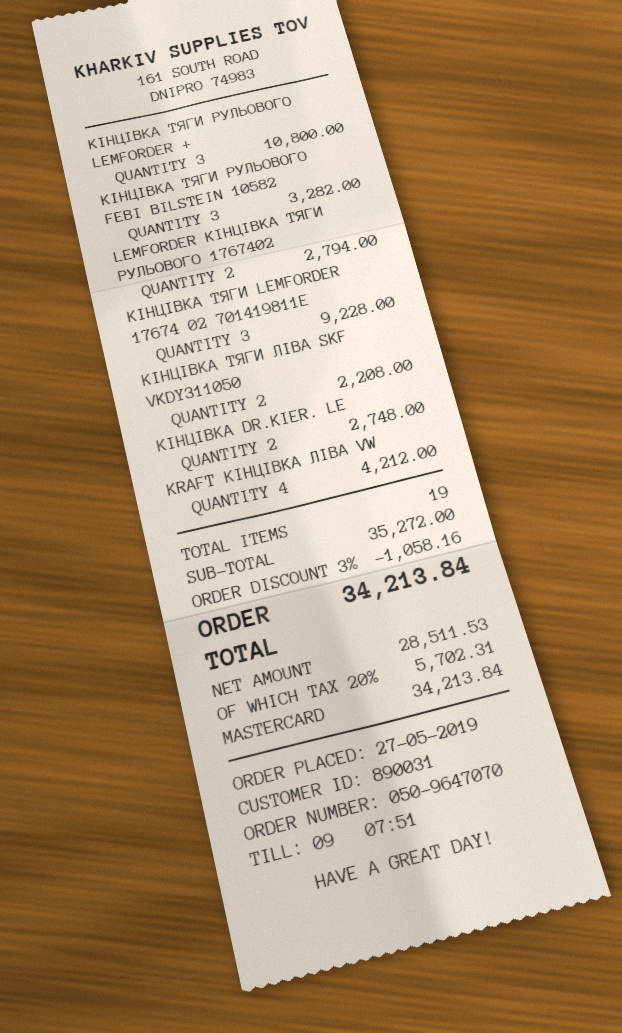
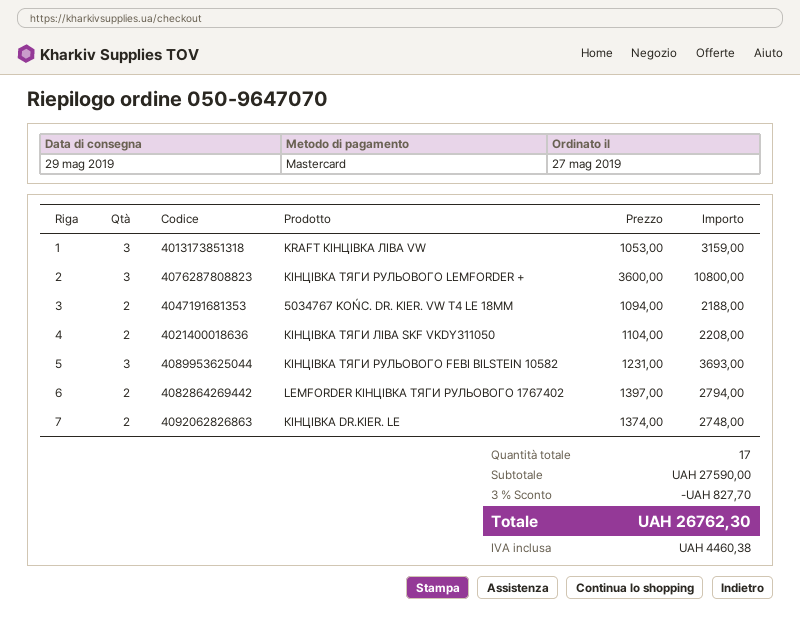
КІНЦІВКА ТЯГИ РУЛЬОВОГО FEBI BILSTEIN 10582: 3 for 3282.00 -> 3 for 3693.00
КІНЦІВКА ТЯГИ LEMFORDER 17674 02 701419811E: 3 for 9228.00 -> none
KRAFT КІНЦІВКА ЛІВА VW: 4 for 4212.00 -> 3 for 3159.00
5034767 KOŃC. DR. KIER. VW T4 LE 18MM: none -> 2 for 2188.00
total quantity: 19 -> 17
subtotal: 35272.00 -> 27590.00
discount: 3% = 1058.16 -> 3% = 827.70
tax: 5702.31 -> 4460.38
total: 34213.84 -> 26762.30

